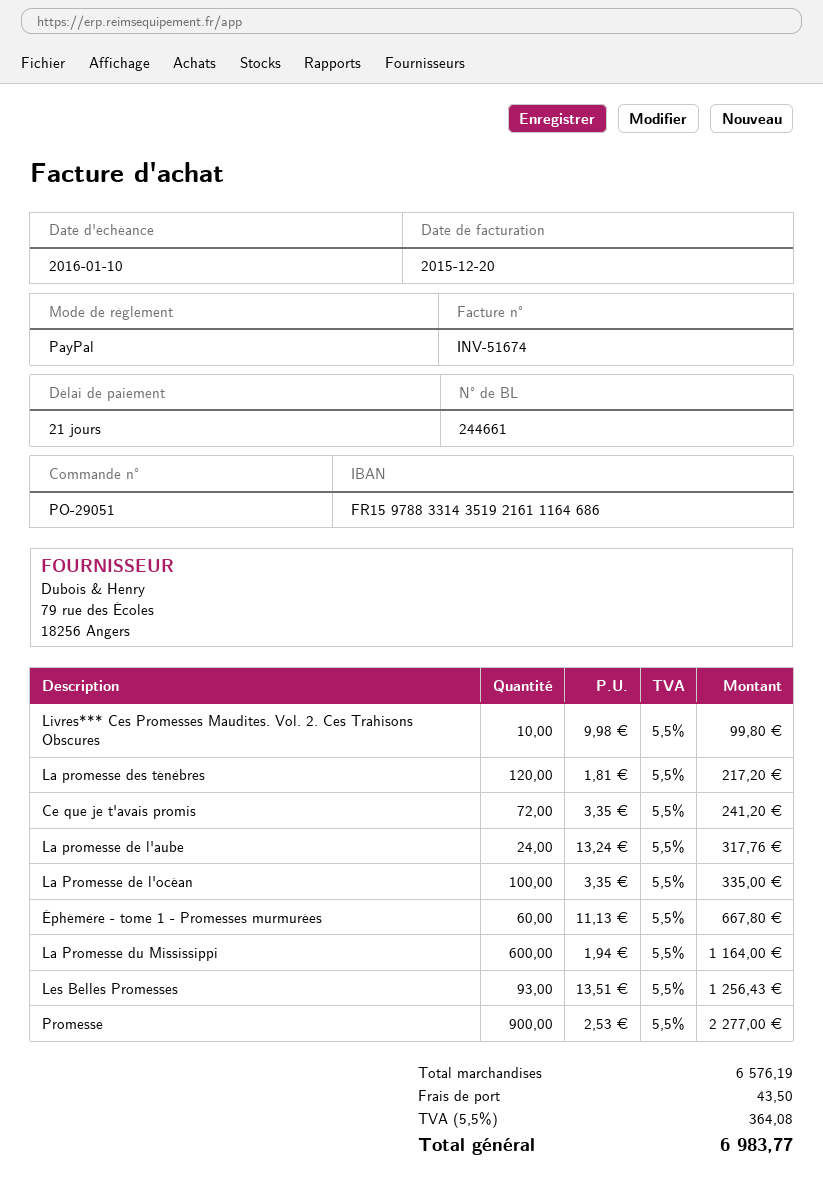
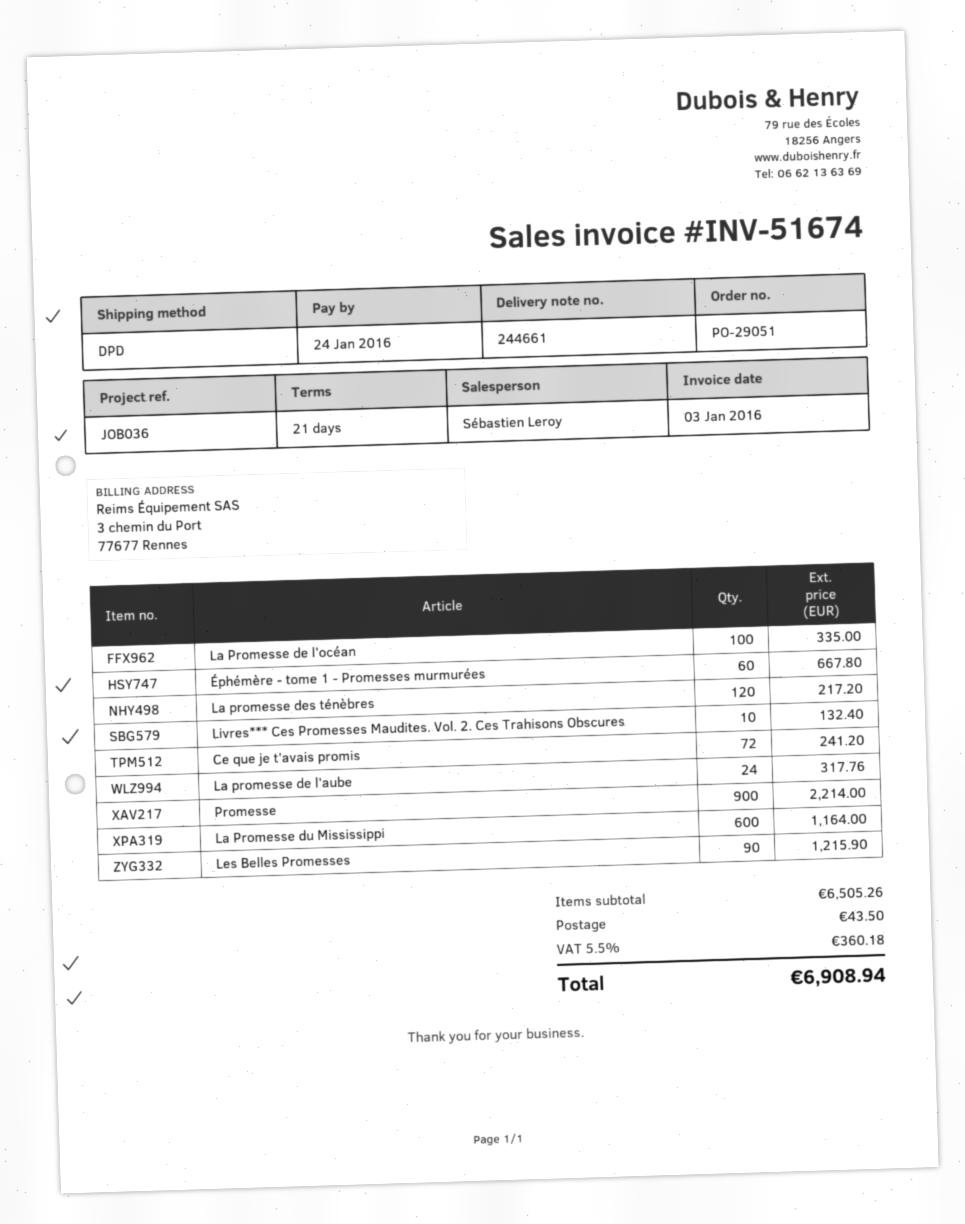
invoice date: 2015-12-20 -> 2016-01-03
due date: 2016-01-10 -> 2016-01-24
Livres*** Ces Promesses Maudites. Vol. 2. Ces Trahisons Obscures: 10 for 99.80 -> 10 for 132.40
Les Belles Promesses: 93 for 1256.43 -> 90 for 1215.90
Promesse: 900 for 2277.00 -> 900 for 2214.00
subtotal: 6576.19 -> 6505.26
tax: 5.5% = 364.08 -> 5.5% = 360.18
total: 6983.77 -> 6908.94

